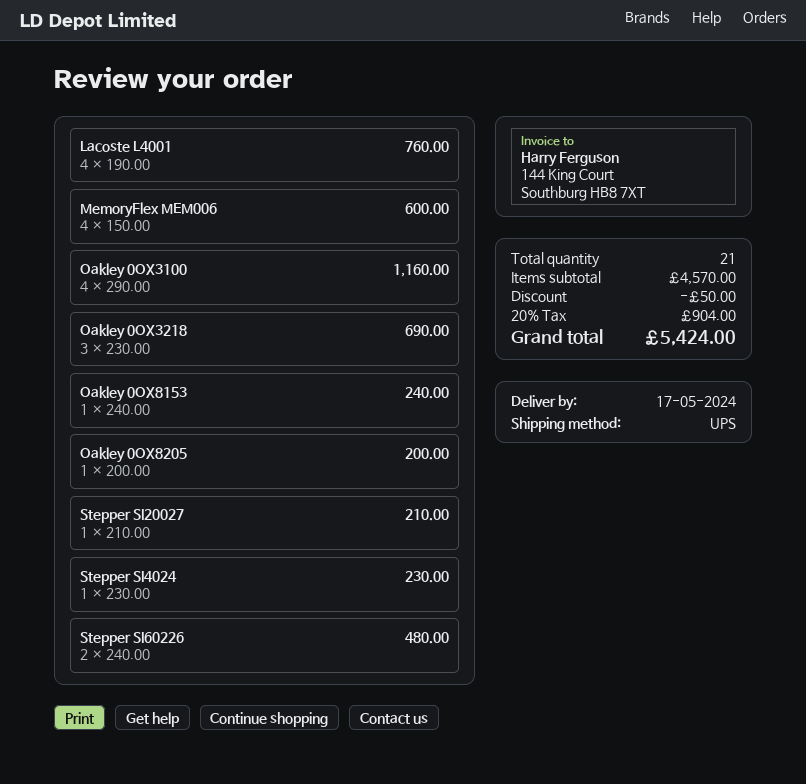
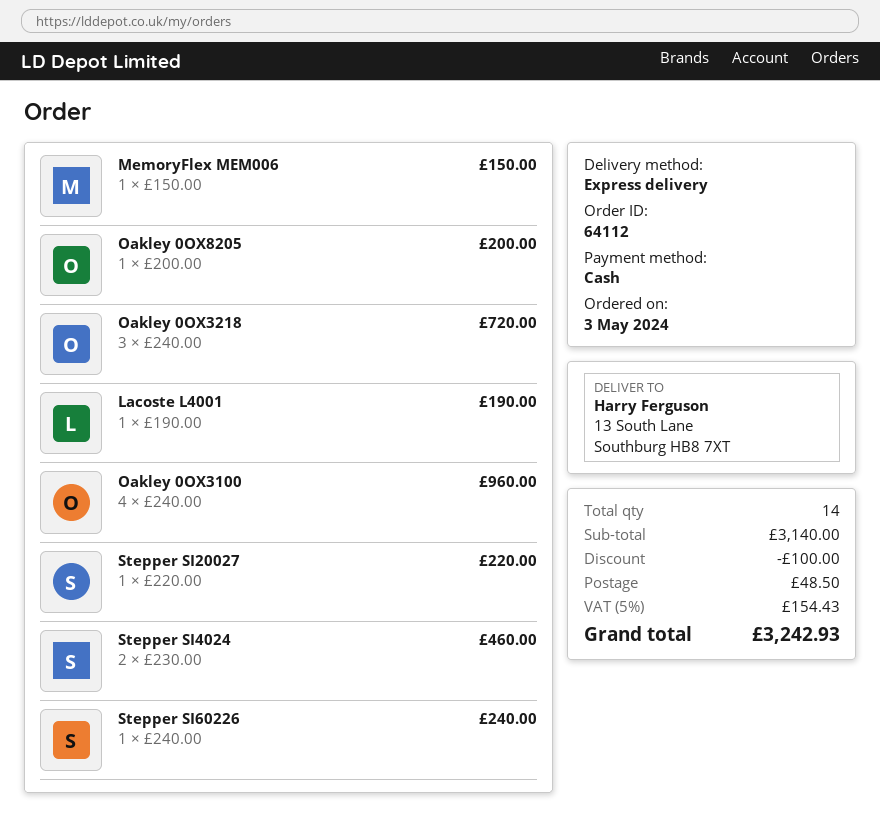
shipping method: UPS -> express
Lacoste L4001: 4 x 190.00 = 760.00 -> 1 x 190.00 = 190.00
MemoryFlex MEM006: 4 x 150.00 = 600.00 -> 1 x 150.00 = 150.00
Oakley 0OX3100: 4 x 290.00 = 1160.00 -> 4 x 240.00 = 960.00
Oakley 0OX3218: 3 x 230.00 = 690.00 -> 3 x 240.00 = 720.00
Oakley 0OX8153: 1 x 240.00 = 240.00 -> none
Stepper SI20027: 1 x 210.00 = 210.00 -> 1 x 220.00 = 220.00
Stepper SI4024: 1 x 230.00 = 230.00 -> 2 x 230.00 = 460.00
Stepper SI60226: 2 x 240.00 = 480.00 -> 1 x 240.00 = 240.00
total quantity: 21 -> 14
subtotal: 4570.00 -> 3140.00
discount: 50.00 -> 100.00
shipping: none -> 48.50
tax: 20% = 904.00 -> 5% = 154.43
total: 5424.00 -> 3242.93

